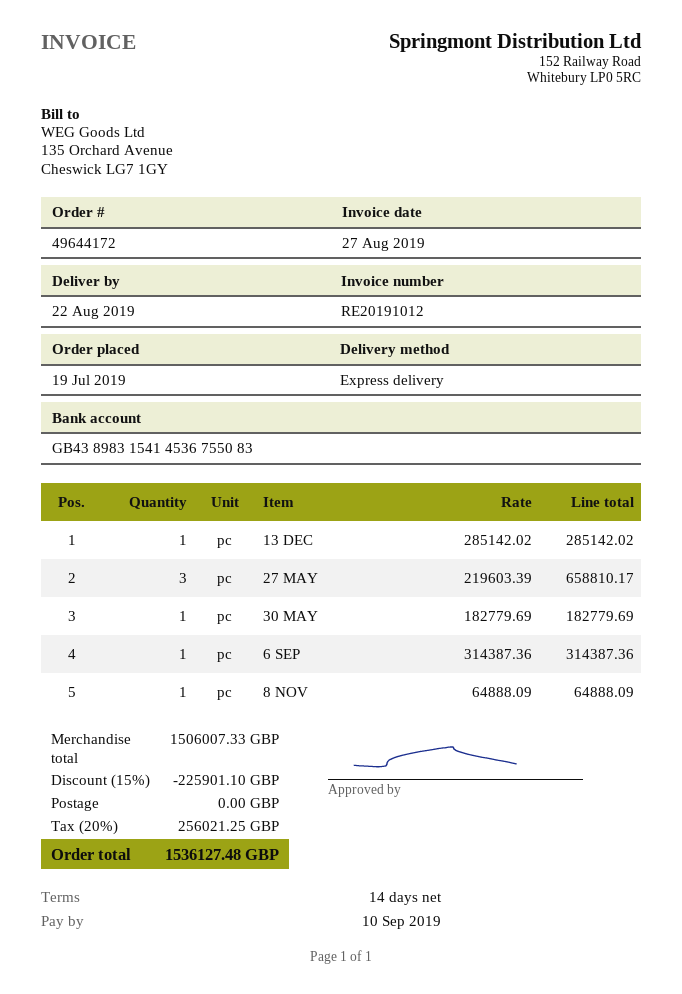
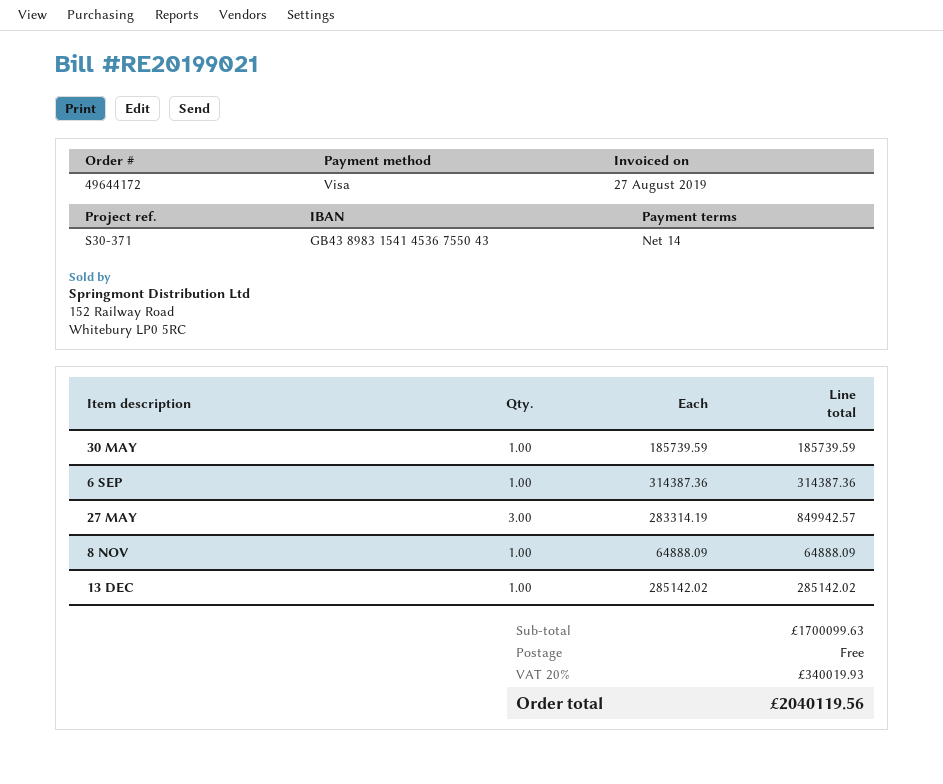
invoice number: RE20191012 -> RE20199021
bank account: GB43898315414536755083 -> GB43898315414536755043
27 MAY: 3 x 219603.39 = 658810.17 -> 3 x 283314.19 = 849942.57
30 MAY: 1 x 182779.69 = 182779.69 -> 1 x 185739.59 = 185739.59
subtotal: 1506007.33 -> 1700099.63
discount: 15% = 225901.10 -> none
tax: 20% = 256021.25 -> 20% = 340019.93
total: 1536127.48 -> 2040119.56

